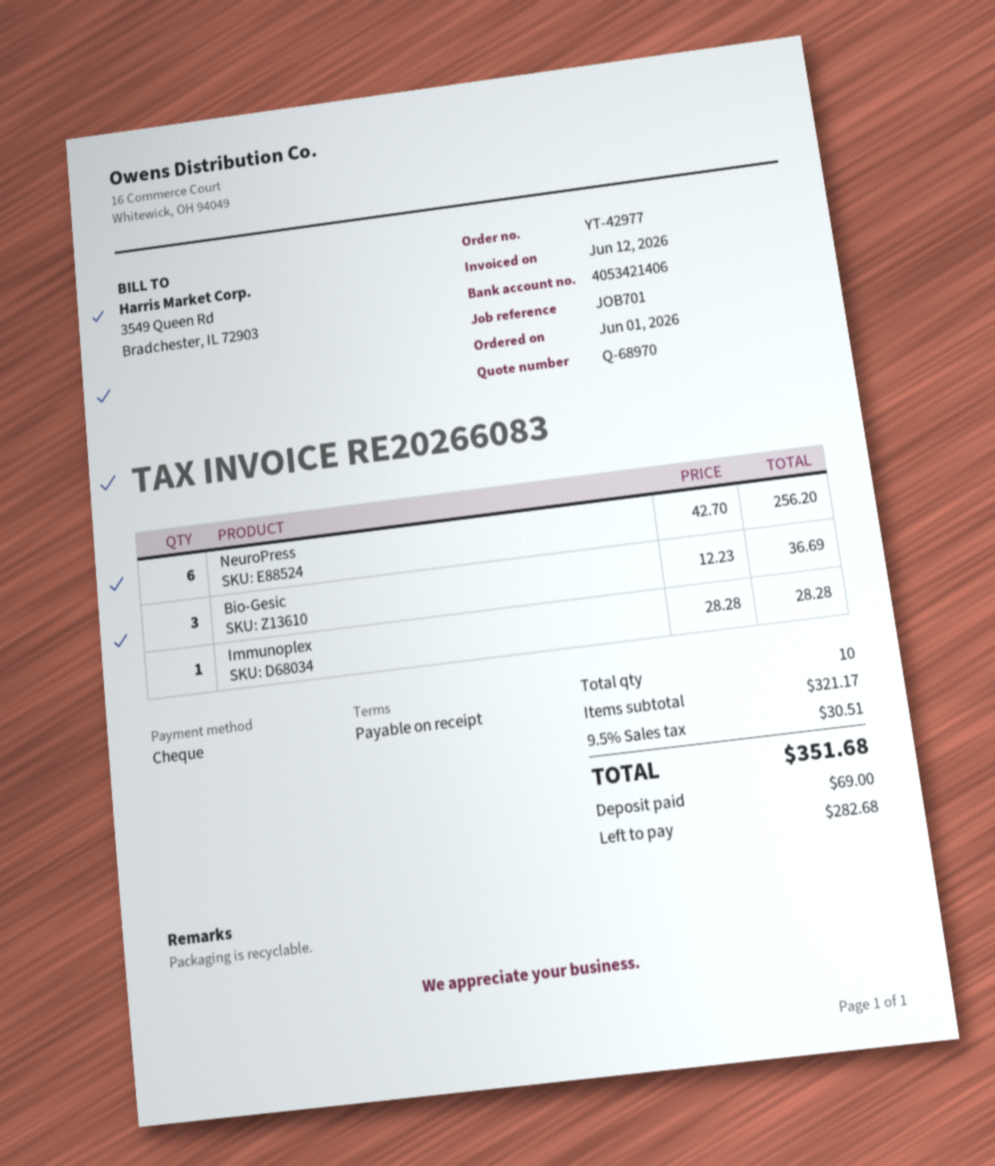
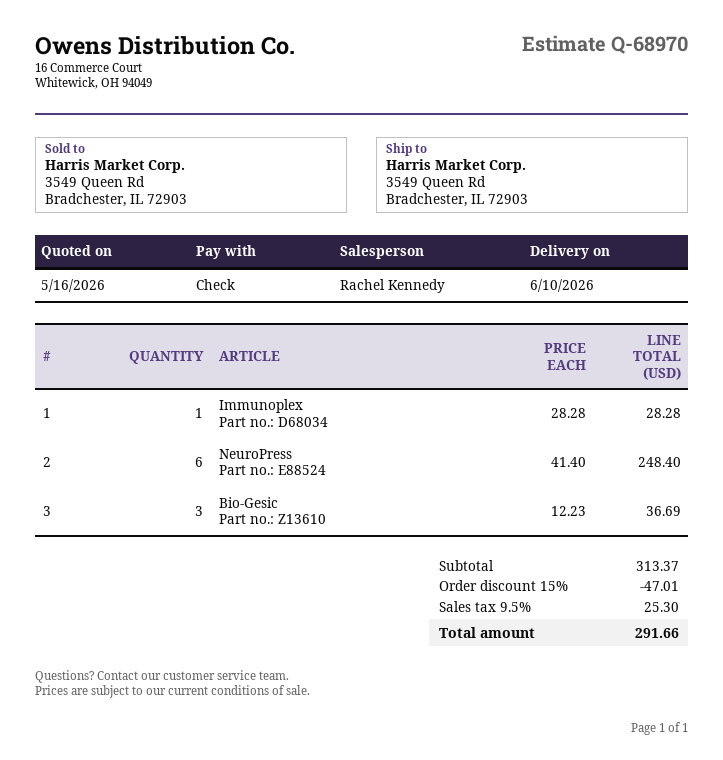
NeuroPress: 6 x 42.70 = 256.20 -> 6 x 41.40 = 248.40
subtotal: 321.17 -> 313.37
discount: none -> 15% = 47.01
tax: 9.5% = 30.51 -> 9.5% = 25.30
total: 351.68 -> 291.66

